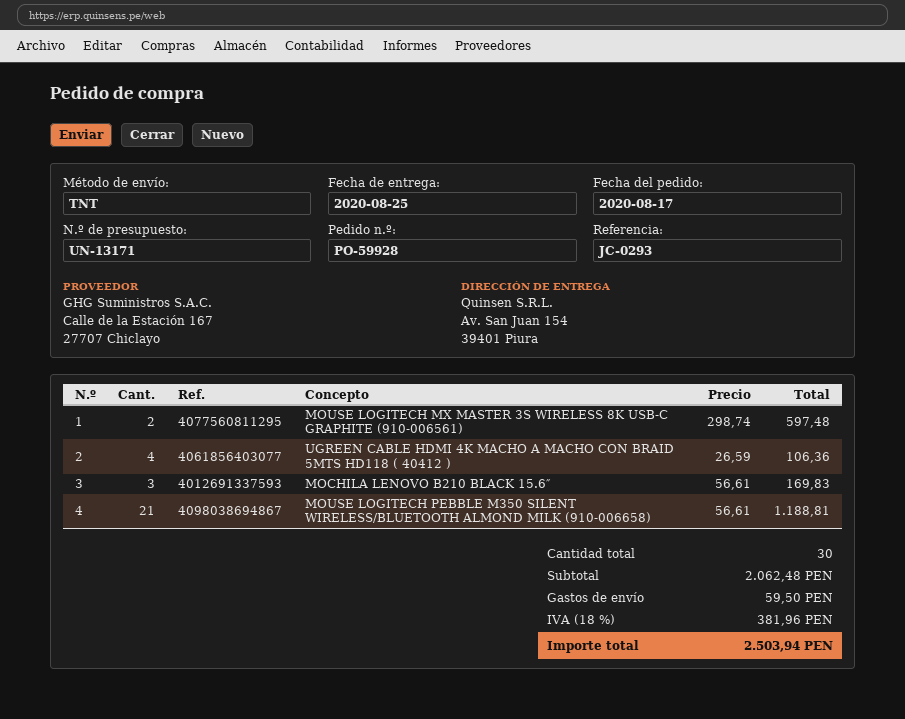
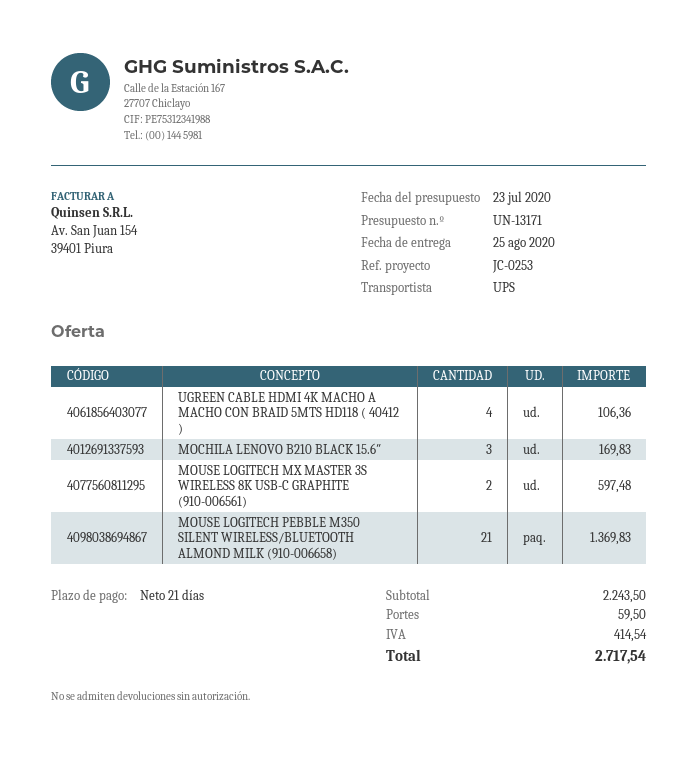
reference: JC-0293 -> JC-0253
shipping method: TNT -> UPS
MOUSE LOGITECH PEBBLE M350 SILENT WIRELESS/BLUETOOTH ALMOND MILK (910-006658): 21 for 1188.81 -> 21 for 1369.83
subtotal: 2062.48 -> 2243.50
tax: 381.96 -> 414.54
total: 2503.94 -> 2717.54

